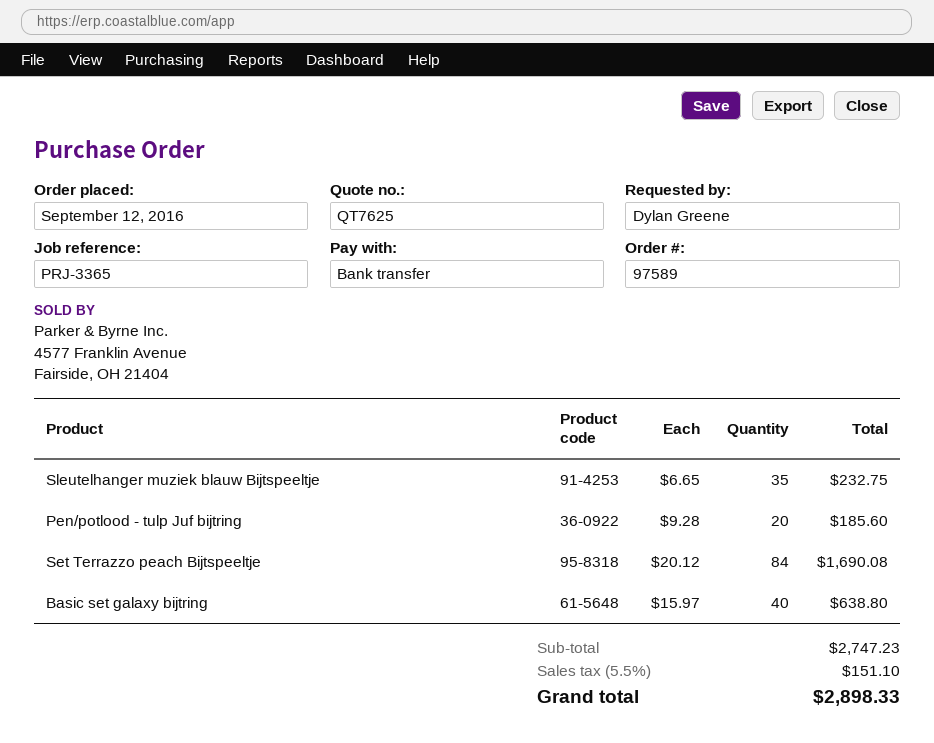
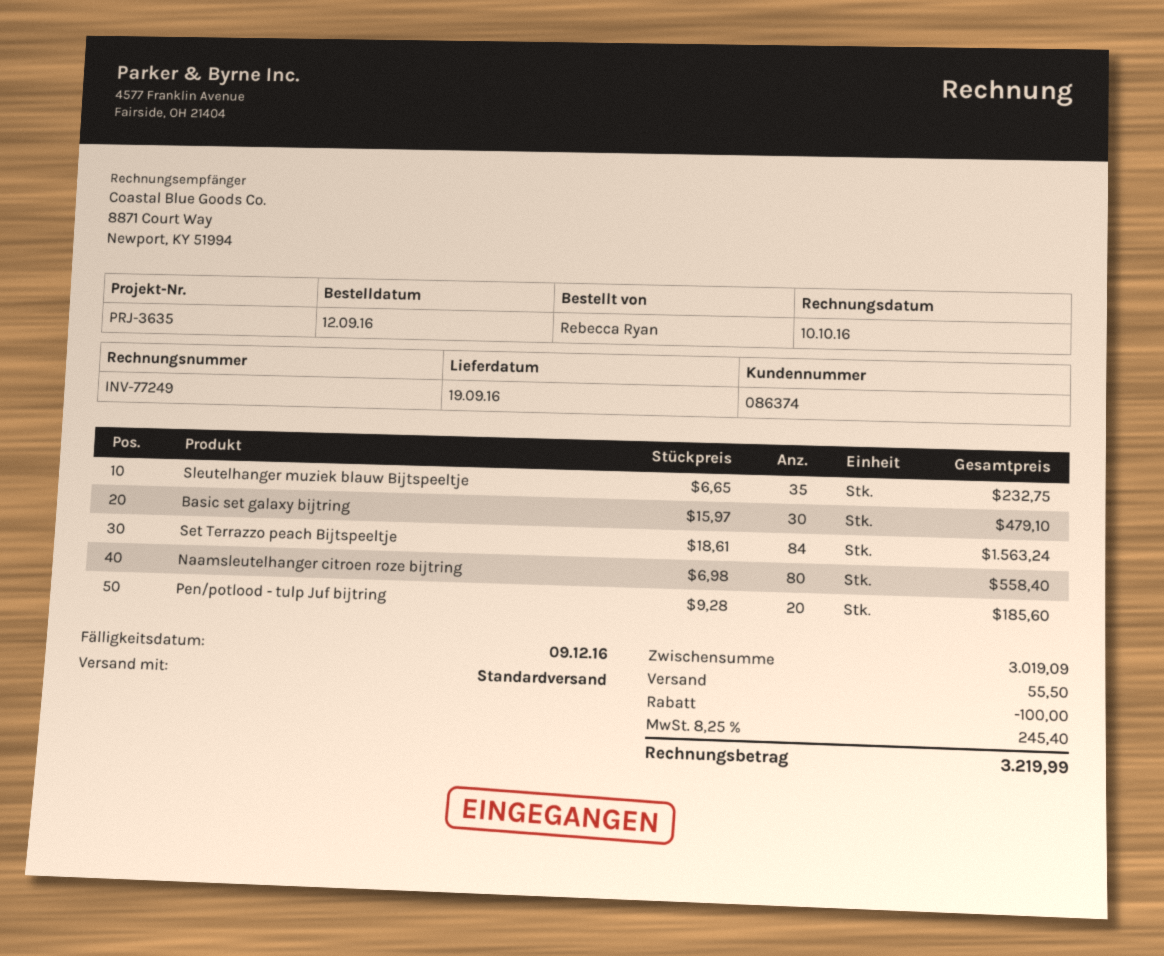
reference: PRJ-3365 -> PRJ-3635
ordered by: Dylan Greene -> Rebecca Ryan
Set Terrazzo peach Bijtspeeltje: 84 x 20.12 = 1690.08 -> 84 x 18.61 = 1563.24
Basic set galaxy bijtring: 40 x 15.97 = 638.80 -> 30 x 15.97 = 479.10
Naamsleutelhanger citroen roze bijtring: none -> 80 x 6.98 = 558.40
subtotal: 2747.23 -> 3019.09
discount: none -> 100.00
shipping: none -> 55.50
tax: 5.5% = 151.10 -> 8.25% = 245.40
total: 2898.33 -> 3219.99

